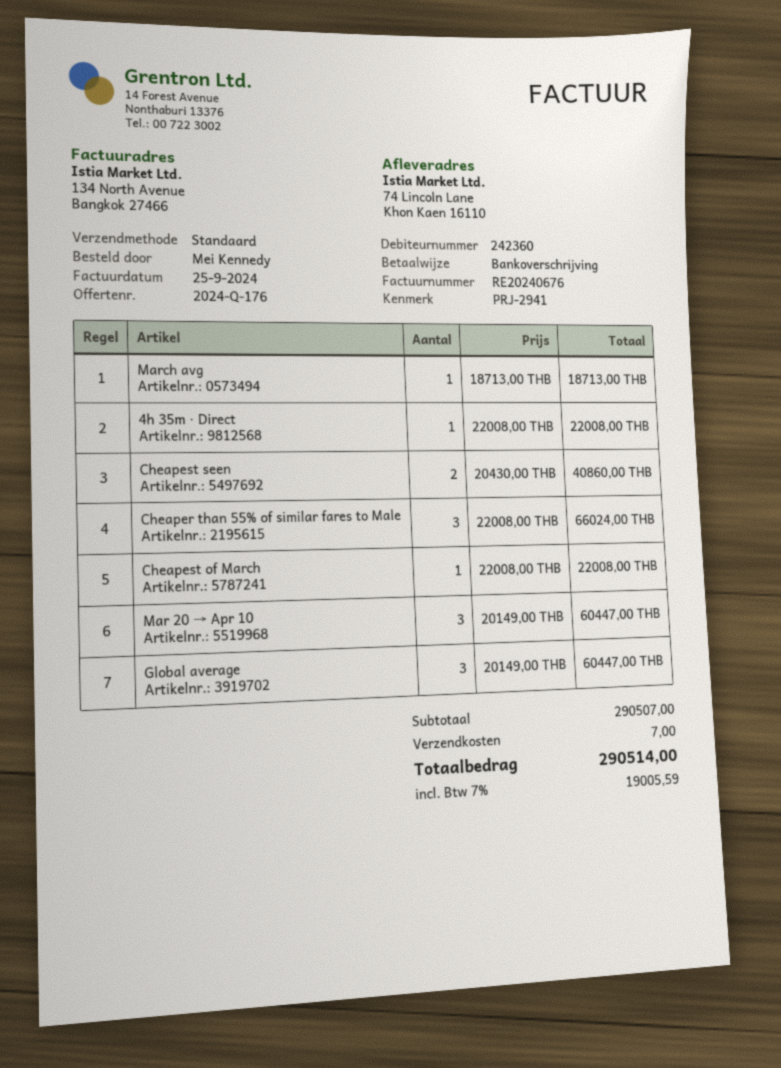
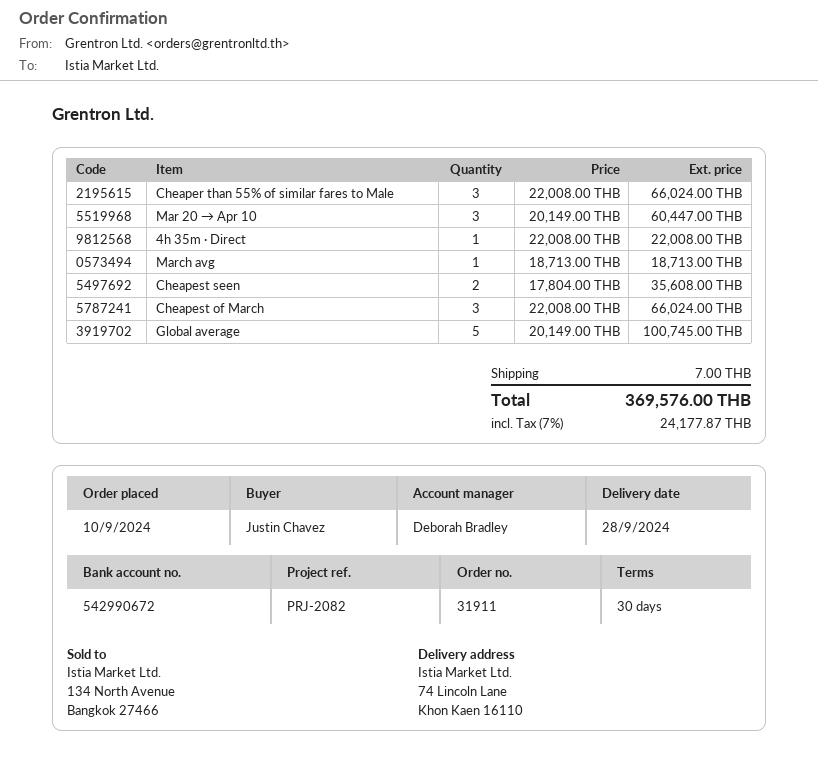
reference: PRJ-2941 -> PRJ-2082
ordered by: Mei Kennedy -> Justin Chavez
Cheapest seen: 2 x 20430.00 = 40860.00 -> 2 x 17804.00 = 35608.00
Cheapest of March: 1 x 22008.00 = 22008.00 -> 3 x 22008.00 = 66024.00
Global average: 3 x 20149.00 = 60447.00 -> 5 x 20149.00 = 100745.00
tax: 7% = 19005.59 -> 7% = 24177.87
total: 290514.00 -> 369576.00

